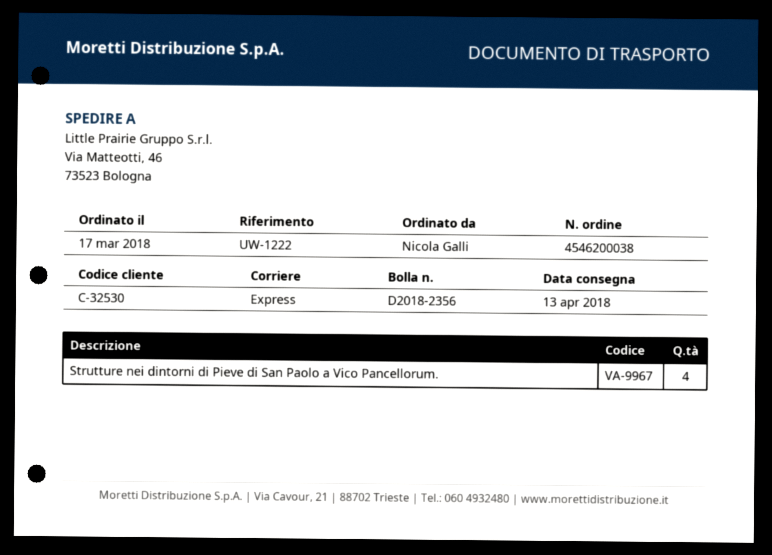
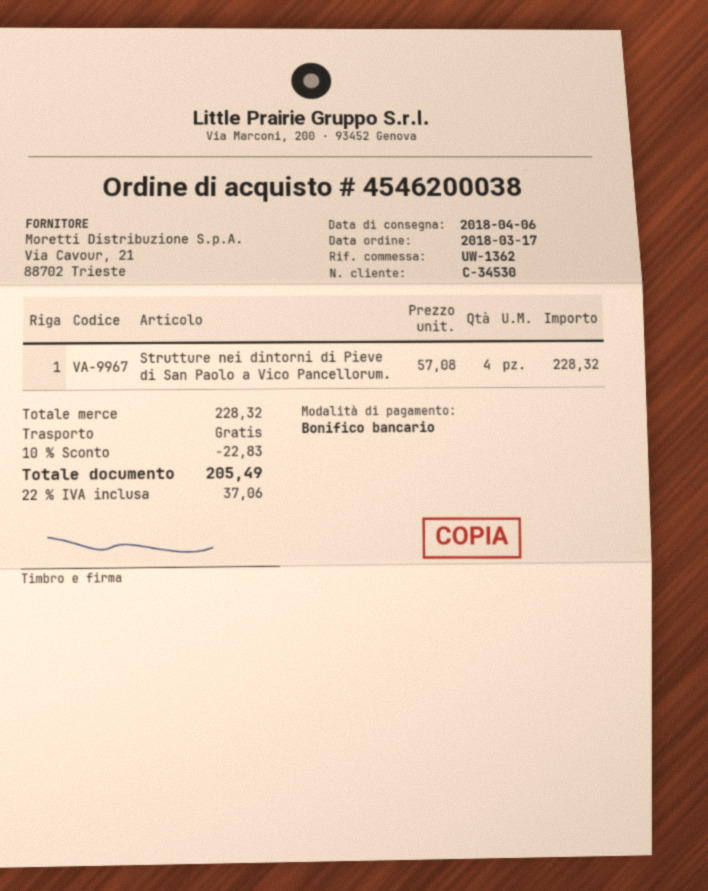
delivery date: 2018-04-13 -> 2018-04-06
customer number: C-32530 -> C-34530
reference: UW-1222 -> UW-1362

